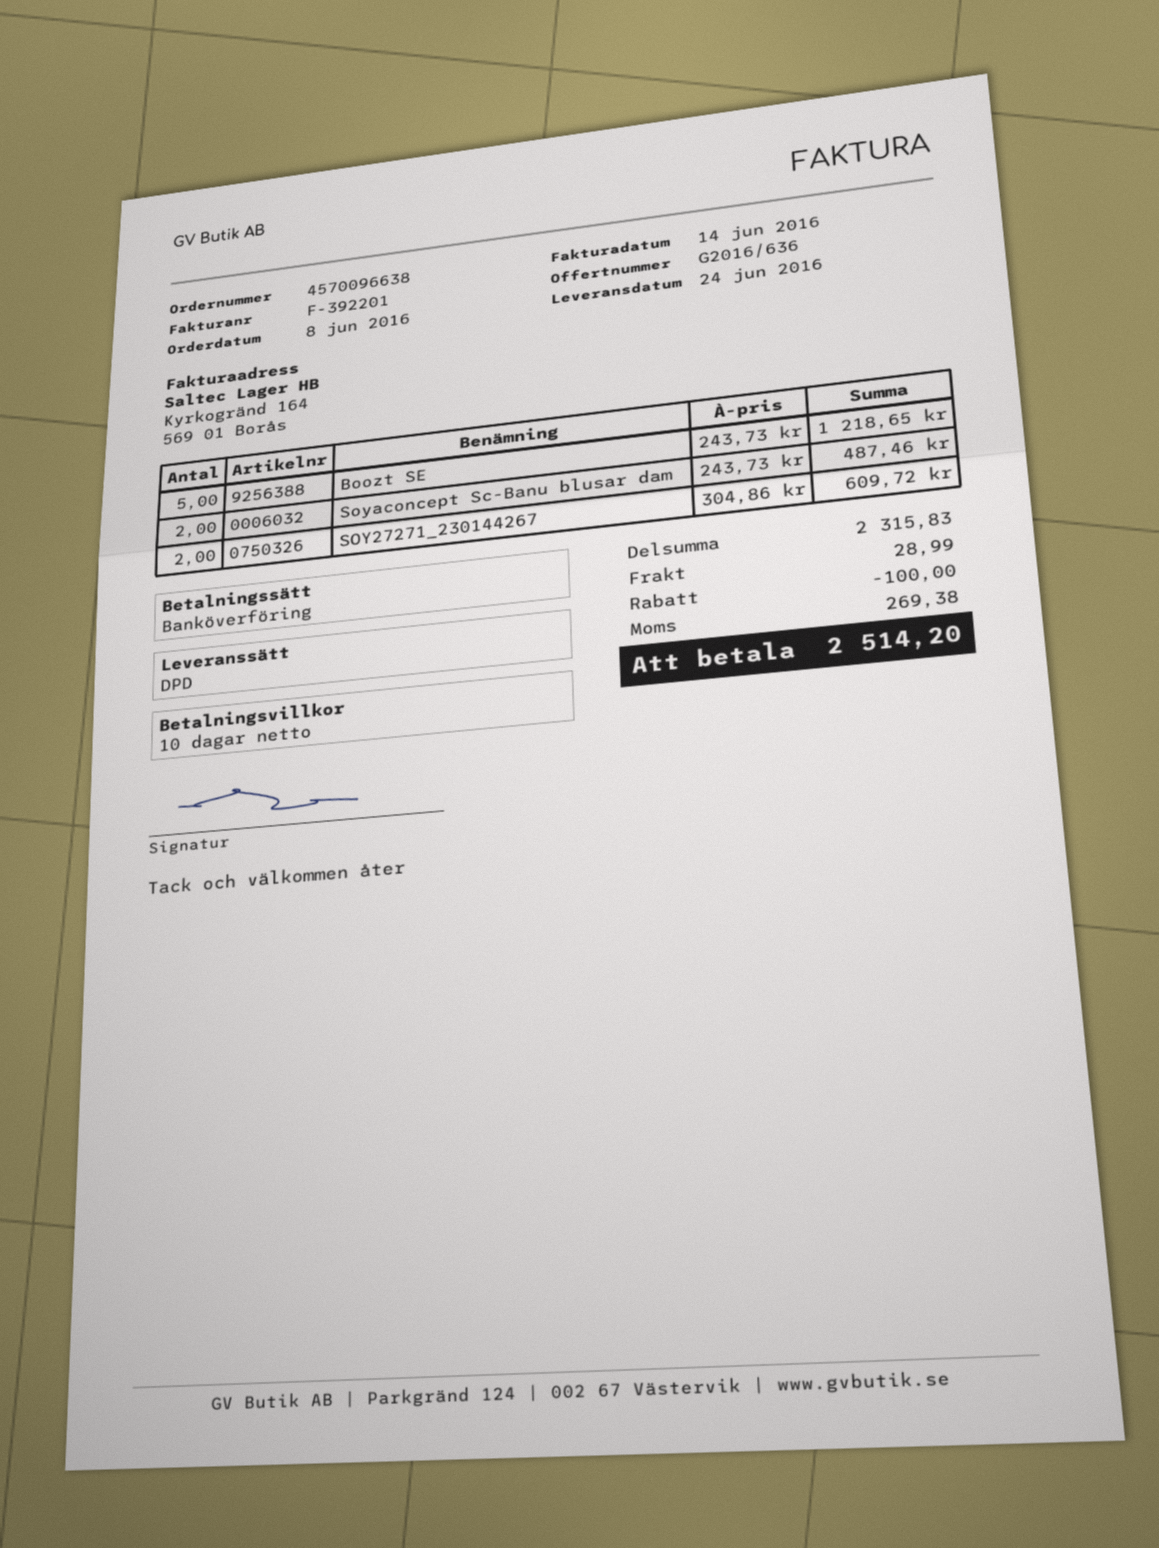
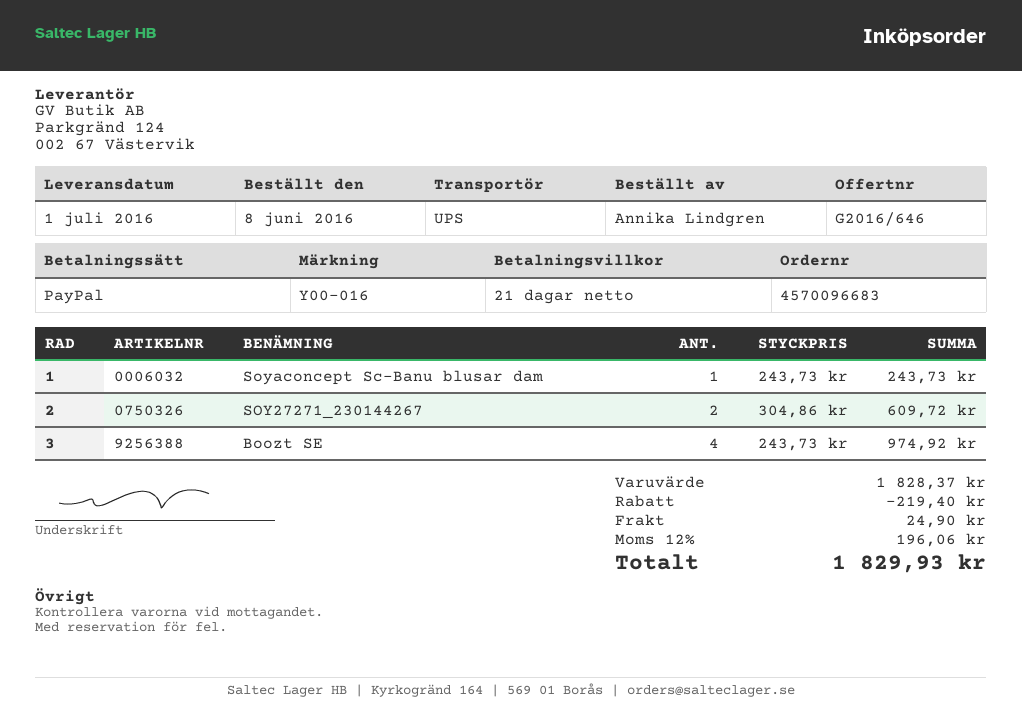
quote number: G2016/636 -> G2016/646
order number: 4570096638 -> 4570096683
delivery date: 2016-06-24 -> 2016-07-01
payment terms: 10 days -> 21 days
payment method: bank transfer -> PayPal
shipping method: DPD -> UPS
Boozt SE: 5 x 243.73 = 1218.65 -> 4 x 243.73 = 974.92
Soyaconcept Sc-Banu blusar dam: 2 x 243.73 = 487.46 -> 1 x 243.73 = 243.73
subtotal: 2315.83 -> 1828.37
discount: 100.00 -> 219.40
shipping: 28.99 -> 24.90
tax: 269.38 -> 196.06
total: 2514.20 -> 1829.93

